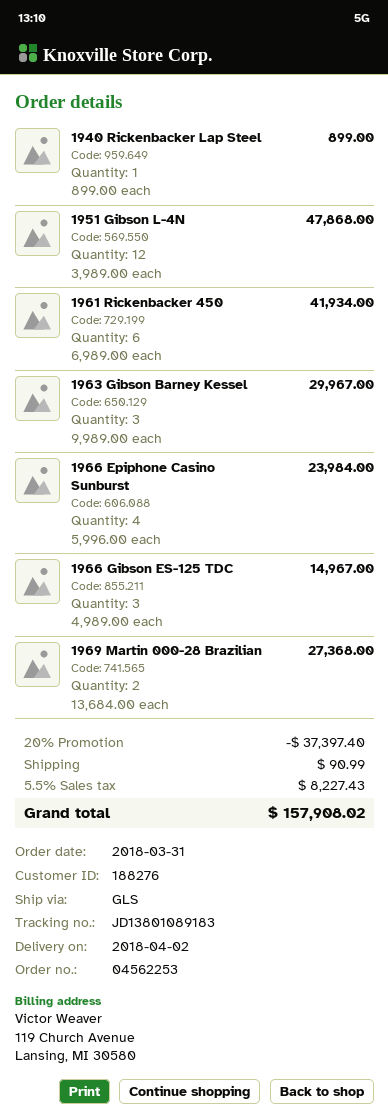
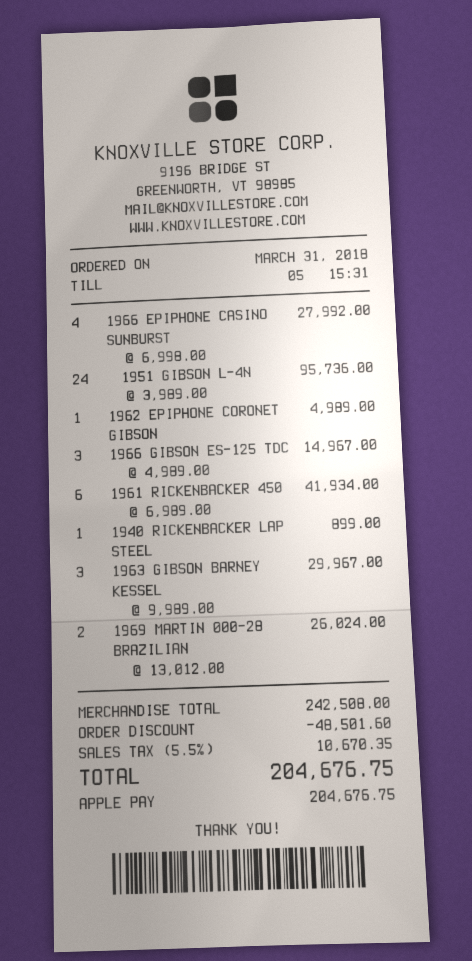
1951 Gibson L-4N: 12 x 3989.00 = 47868.00 -> 24 x 3989.00 = 95736.00
1966 Epiphone Casino Sunburst: 4 x 5996.00 = 23984.00 -> 4 x 6998.00 = 27992.00
1969 Martin 000-28 Brazilian: 2 x 13684.00 = 27368.00 -> 2 x 13012.00 = 26024.00
1962 EPIPHONE CORONET GIBSON: none -> 1 x 4989.00 = 4989.00
discount: 37397.40 -> 48501.60
shipping: 90.99 -> none
tax: 5.5% = 8227.43 -> 5.5% = 10670.35
total: 157908.02 -> 204676.75

